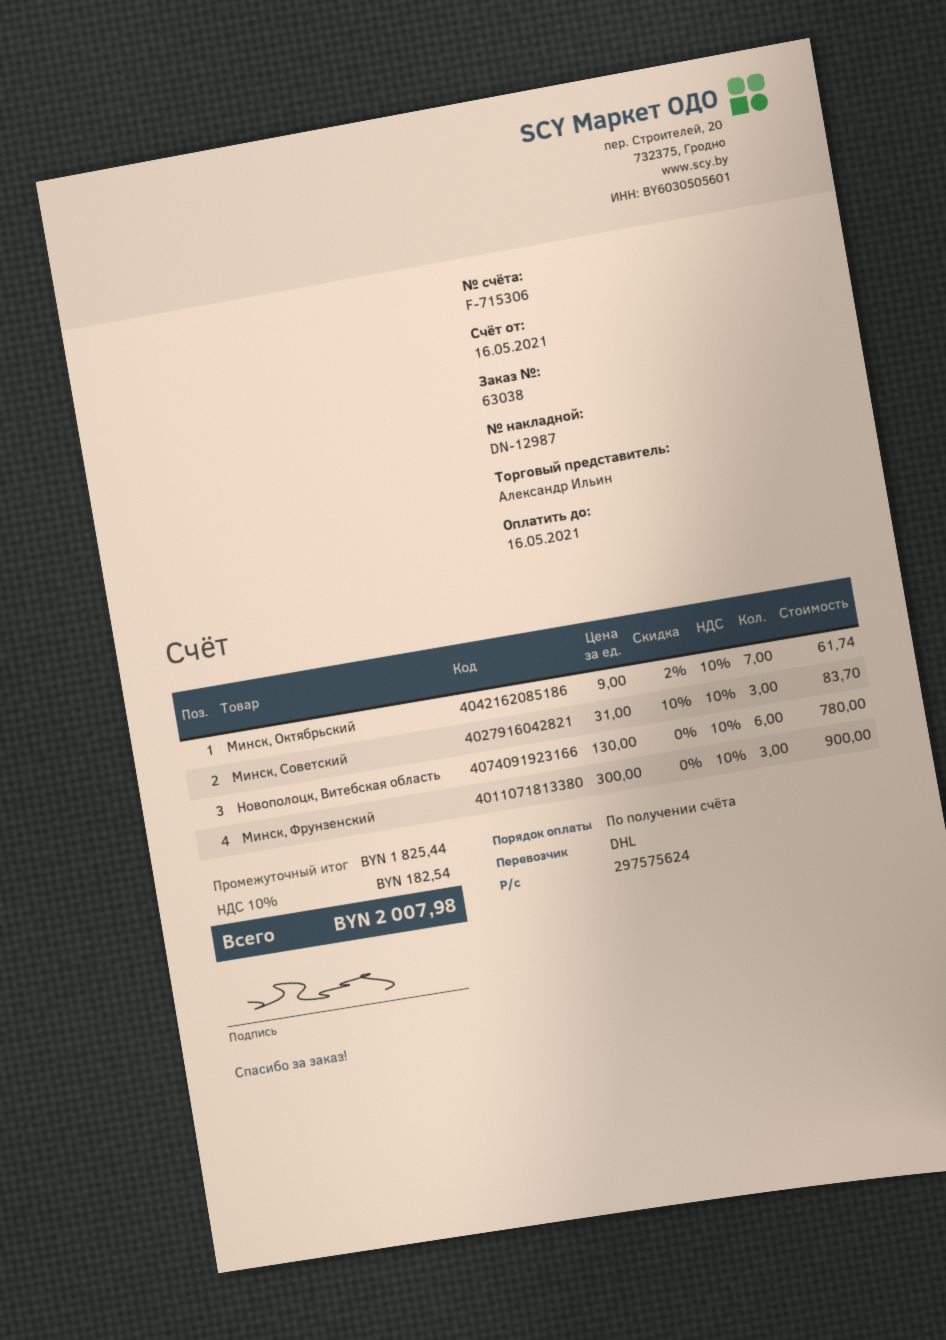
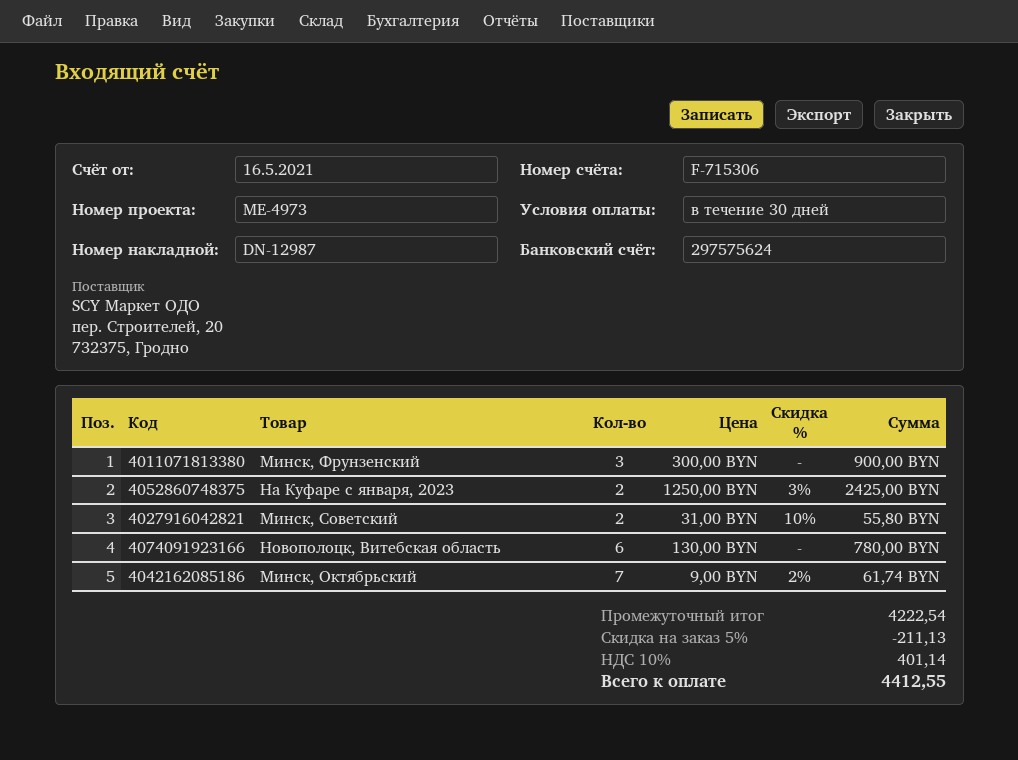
payment terms: on receipt -> 30 days
Минск, Советский: 3 x 31.00 - 10% = 83.70 -> 2 x 31.00 - 10% = 55.80
На Куфаре с января, 2023: none -> 2 x 1250.00 - 3% = 2425.00
subtotal: 1825.44 -> 4222.54
discount: none -> 5% = 211.13
tax: 10% = 182.54 -> 10% = 401.14
total: 2007.98 -> 4412.55

